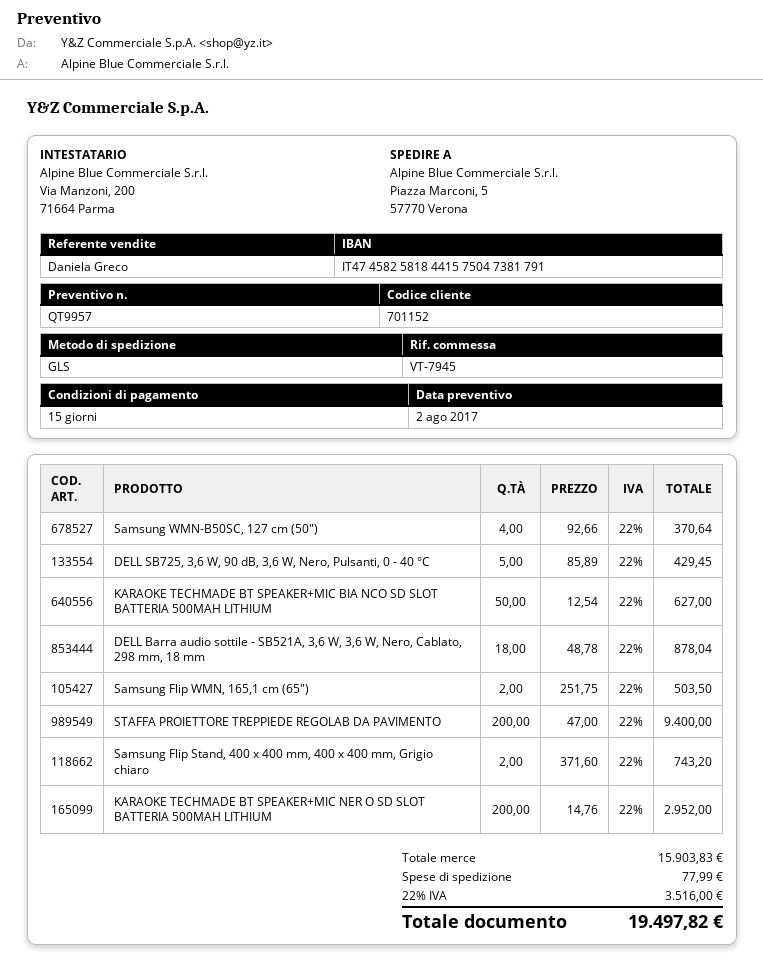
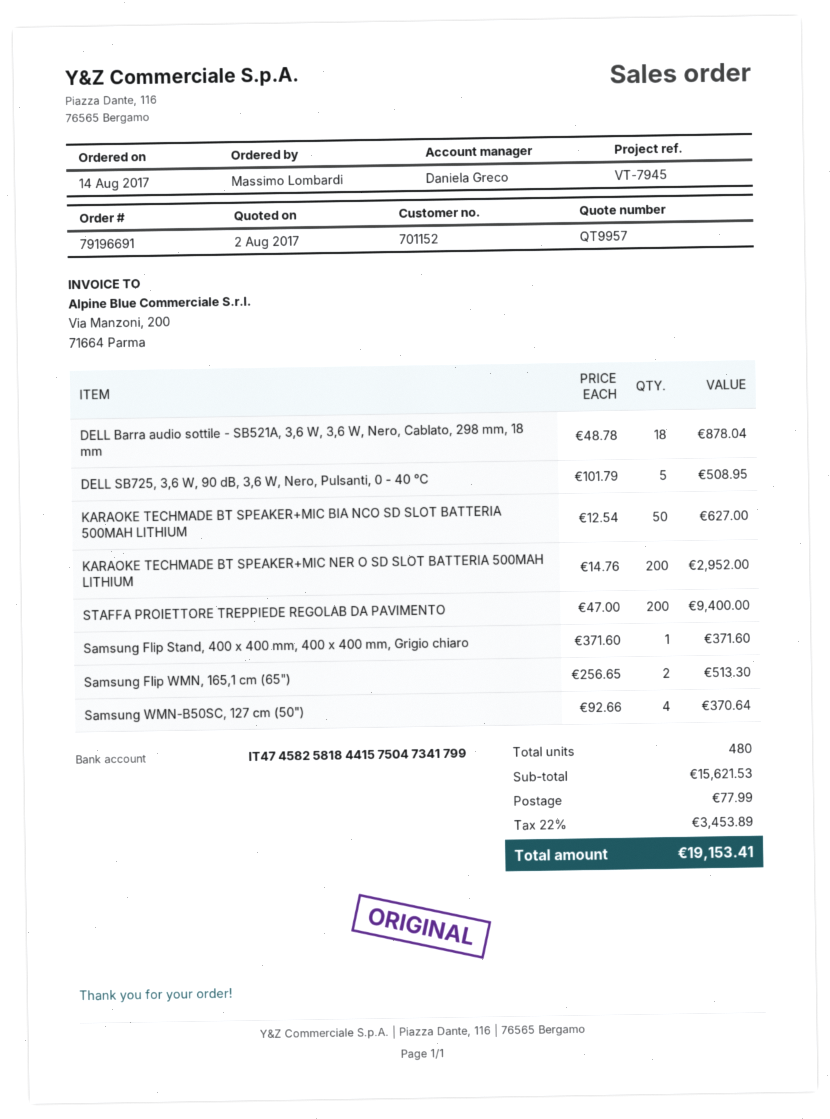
bank account: IT4745825818441575047381791 -> IT4745825818441575047341799
DELL SB725, 3,6 W, 90 dB, 3,6 W, Nero, Pulsanti, 0 - 40 °C: 5 x 85.89 = 429.45 -> 5 x 101.79 = 508.95
Samsung Flip WMN, 165,1 cm (65"): 2 x 251.75 = 503.50 -> 2 x 256.65 = 513.30
Samsung Flip Stand, 400 x 400 mm, 400 x 400 mm, Grigio chiaro: 2 x 371.60 = 743.20 -> 1 x 371.60 = 371.60
subtotal: 15903.83 -> 15621.53
tax: 22% = 3516.00 -> 22% = 3453.89
total: 19497.82 -> 19153.41

